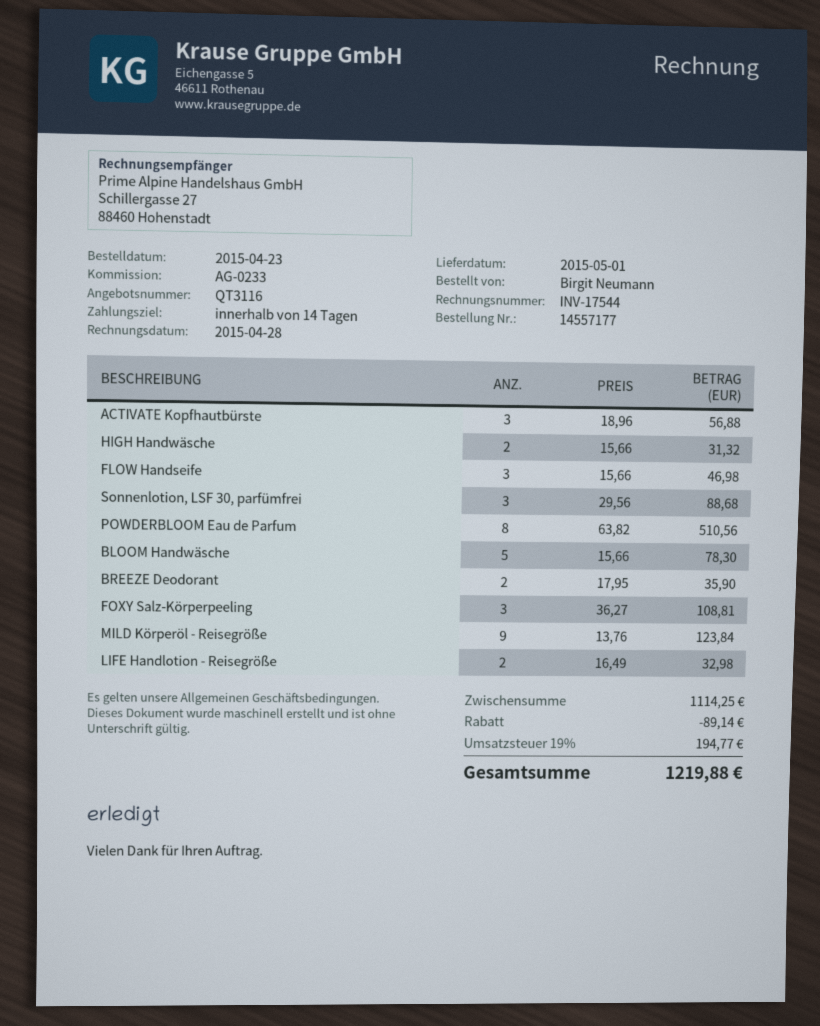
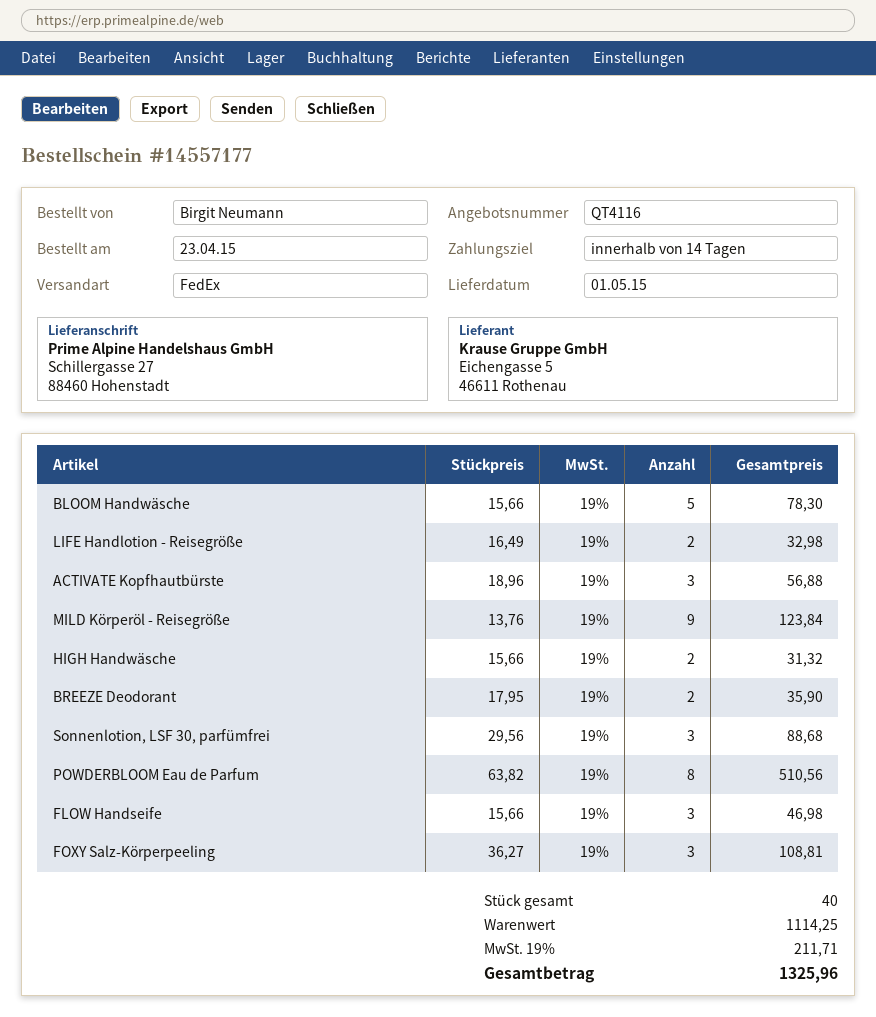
quote number: QT3116 -> QT4116
discount: 89.14 -> none
tax: 19% = 194.77 -> 19% = 211.71
total: 1219.88 -> 1325.96

